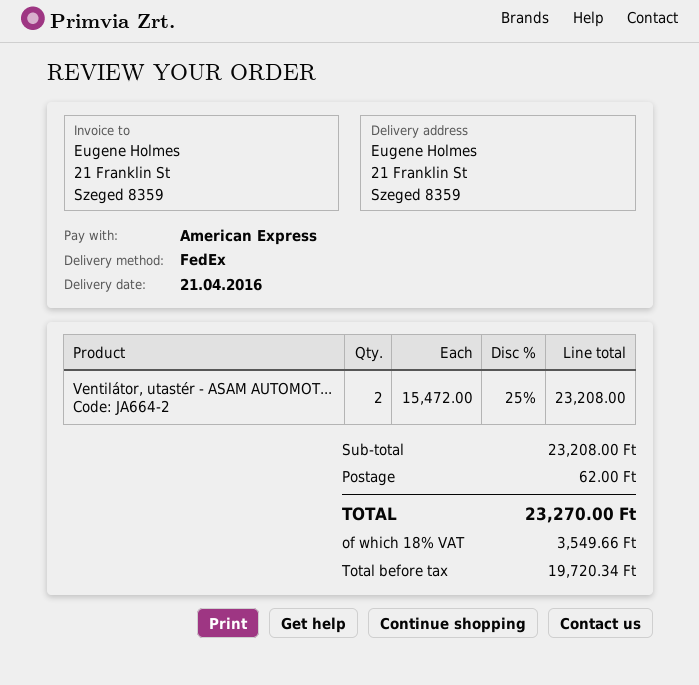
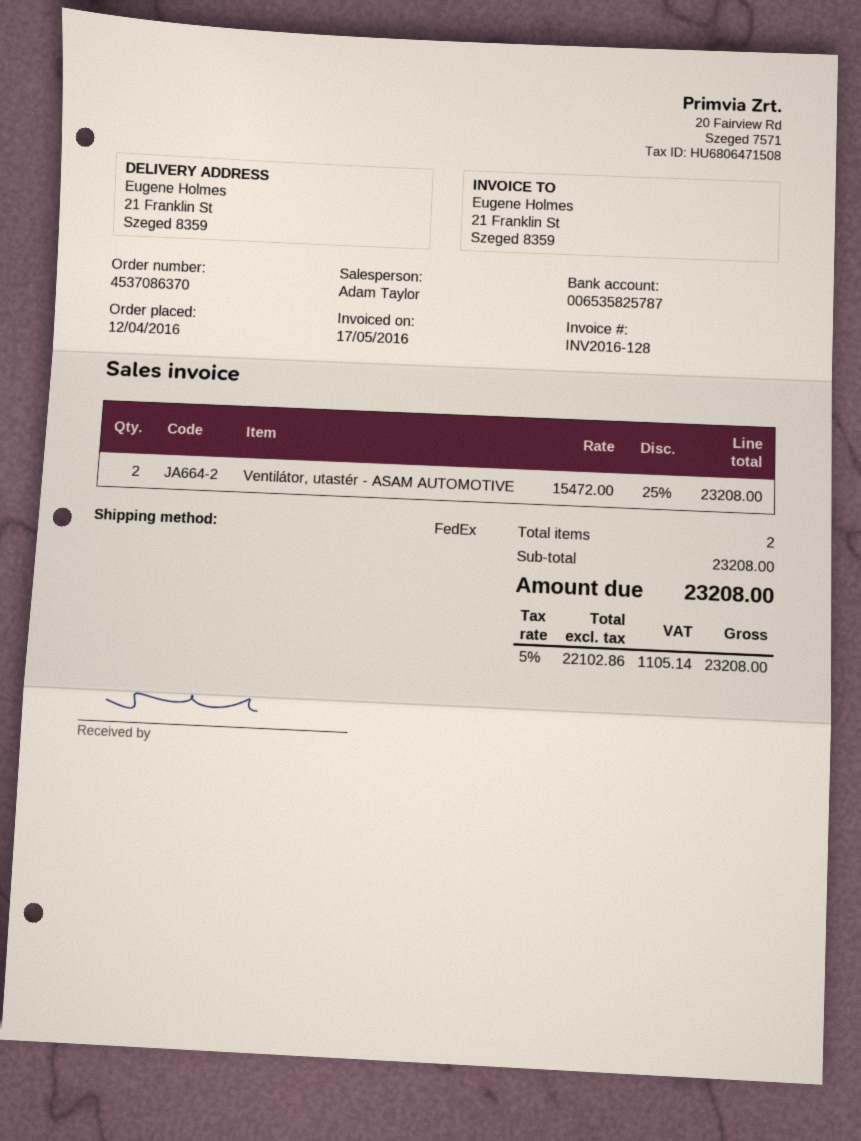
shipping: 62.00 -> none
net: 19720.34 -> 22102.86
tax: 18% = 3549.66 -> 5% = 1105.14
total: 23270.00 -> 23208.00

